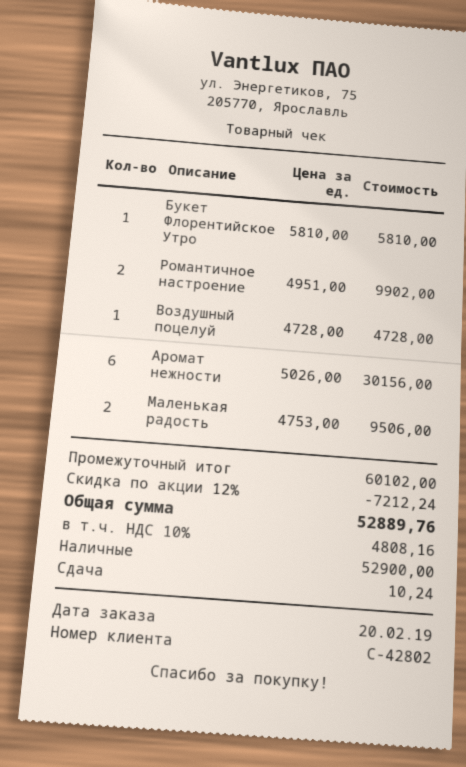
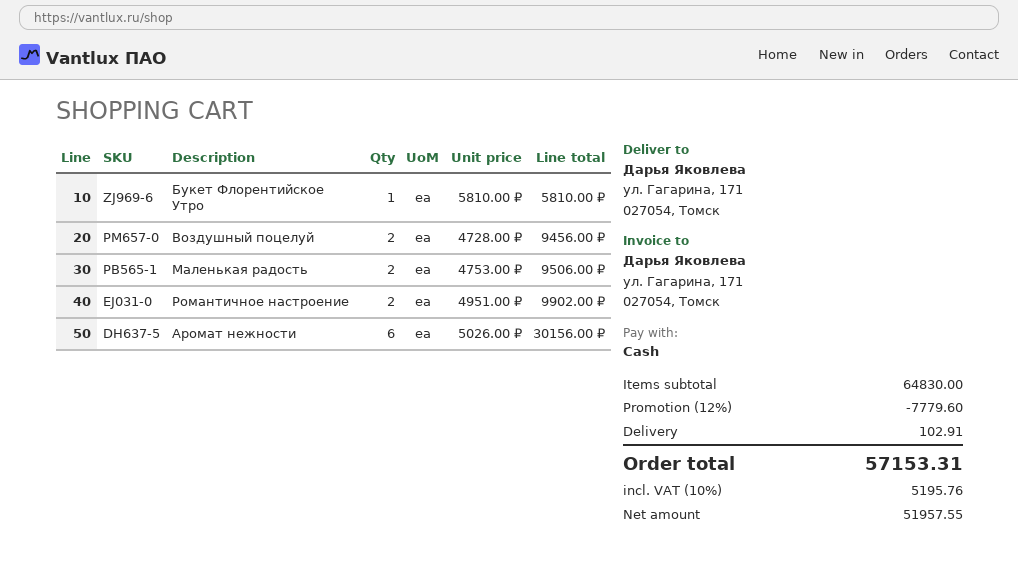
Воздушный поцелуй: 1 x 4728.00 = 4728.00 -> 2 x 4728.00 = 9456.00
subtotal: 60102.00 -> 64830.00
discount: 12% = 7212.24 -> 12% = 7779.60
shipping: none -> 102.91
tax: 10% = 4808.16 -> 10% = 5195.76
total: 52889.76 -> 57153.31

